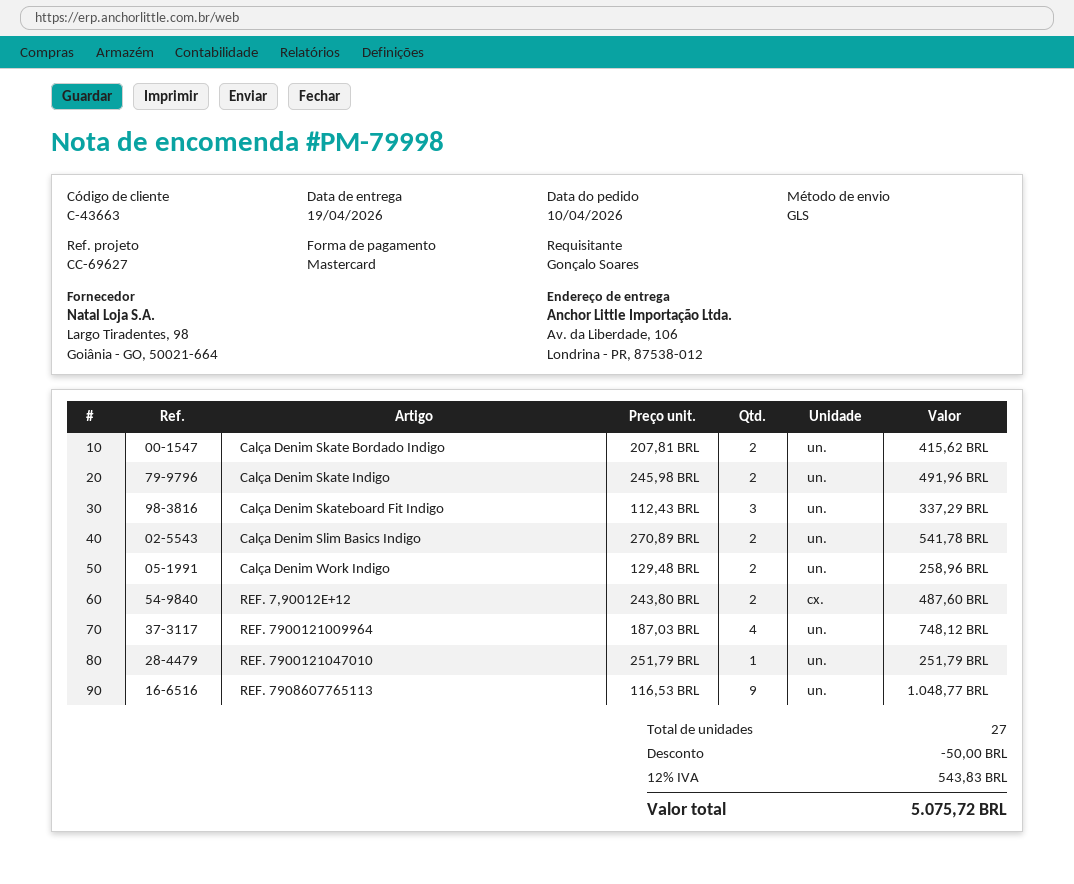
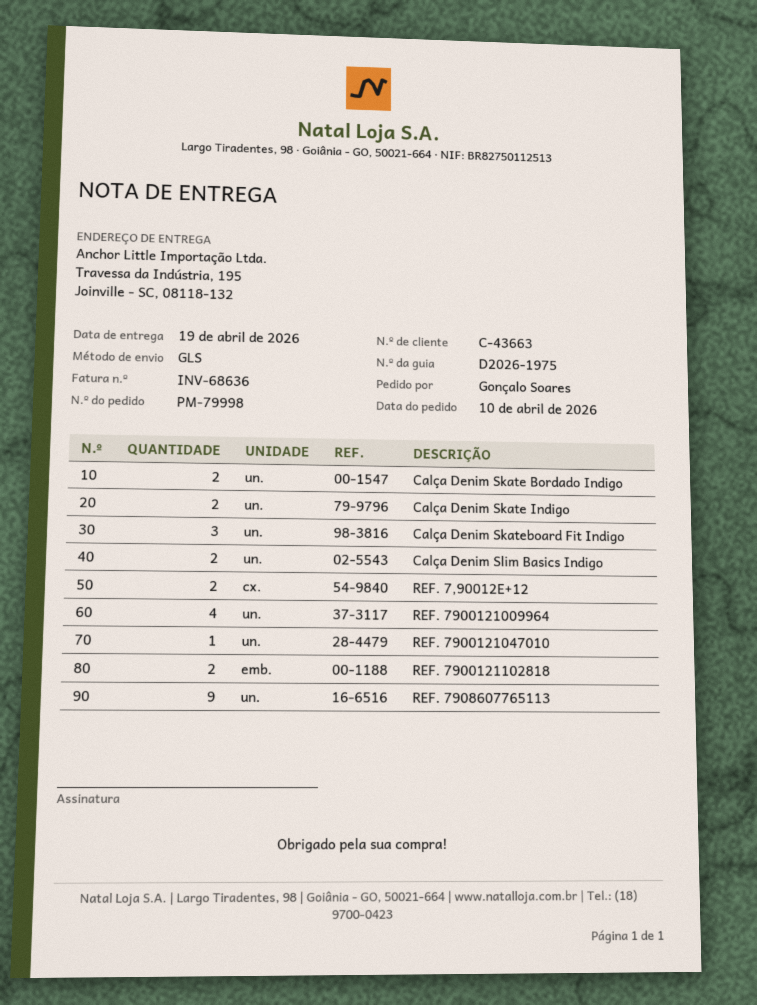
ship to: Av. da Liberdade, 106, Londrina - PR, 87538-012 -> Travessa da Indústria, 195, Joinville - SC, 08118-132
Calça Denim Work Indigo: 2 -> none
REF. 7900121102818: none -> 2

